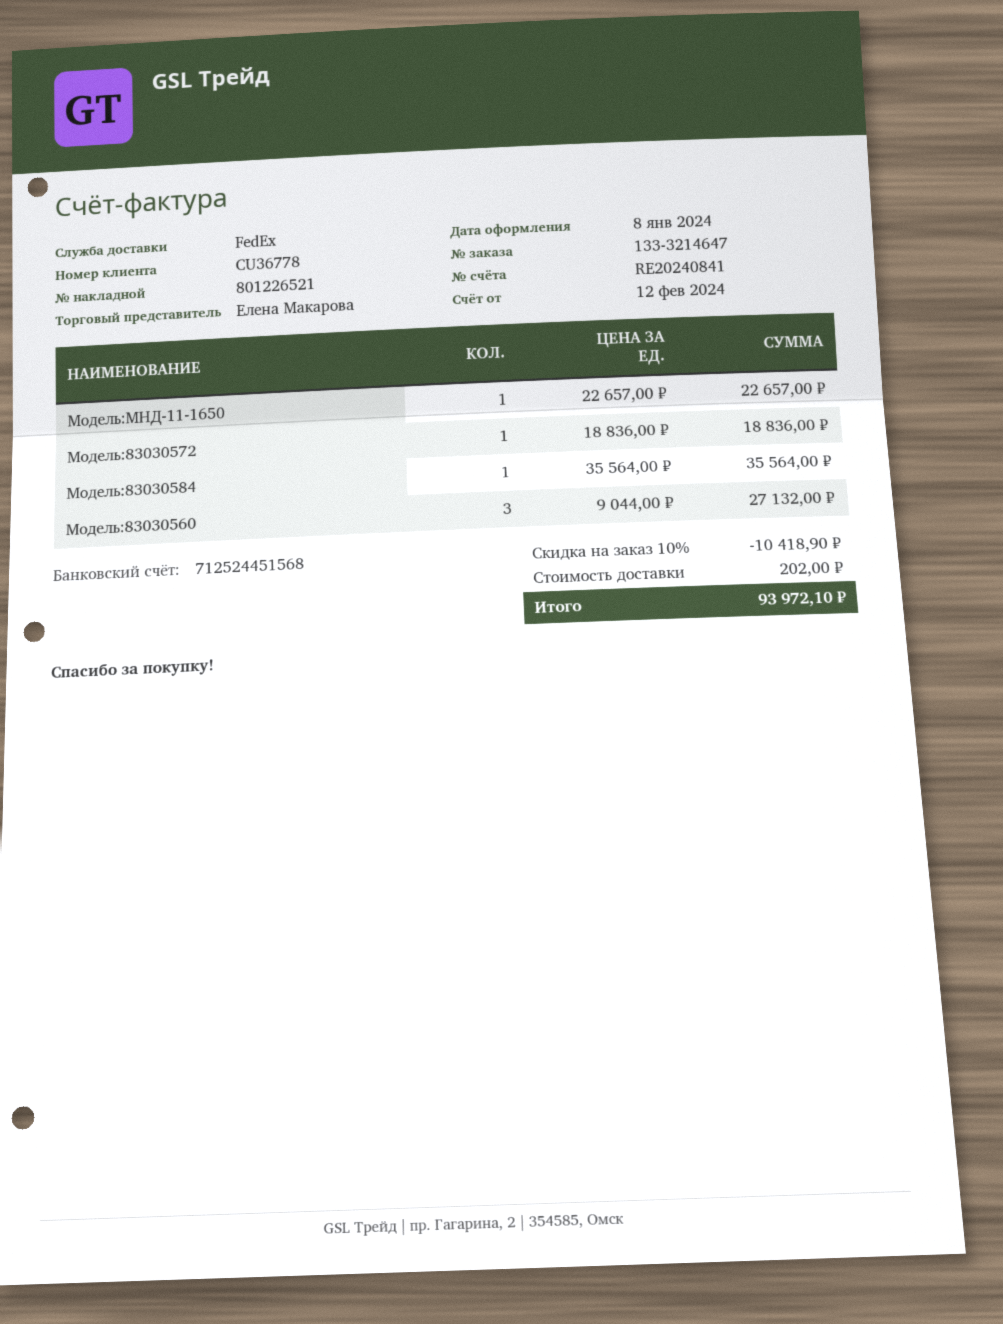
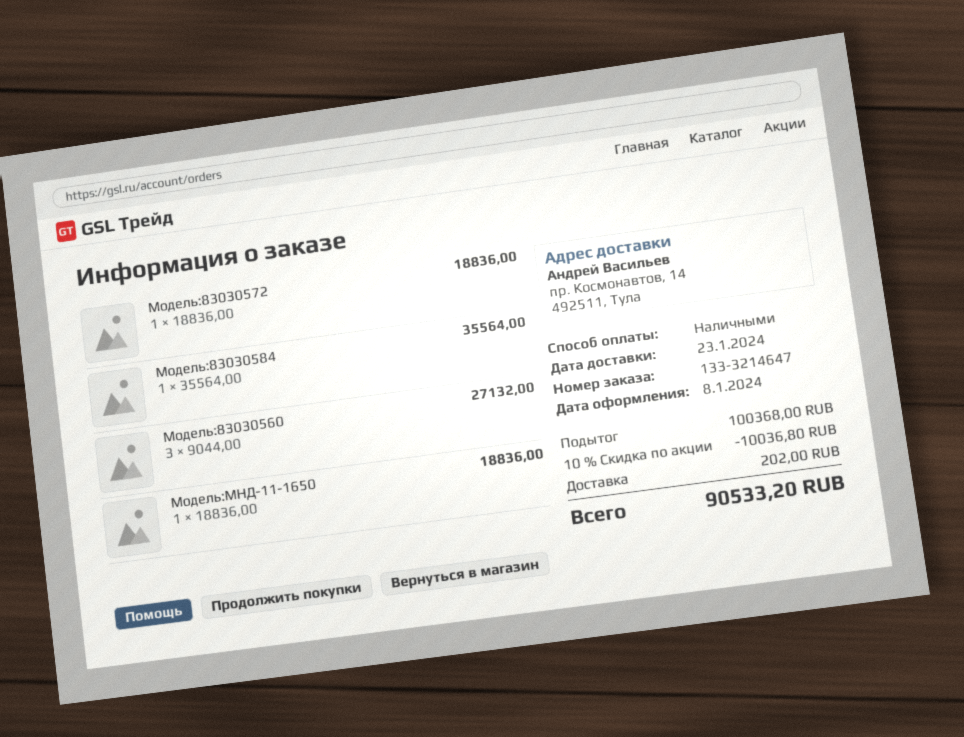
Модель:МНД-11-1650: 1 x 22657.00 = 22657.00 -> 1 x 18836.00 = 18836.00
discount: 10% = 10418.90 -> 10% = 10036.80
total: 93972.10 -> 90533.20

